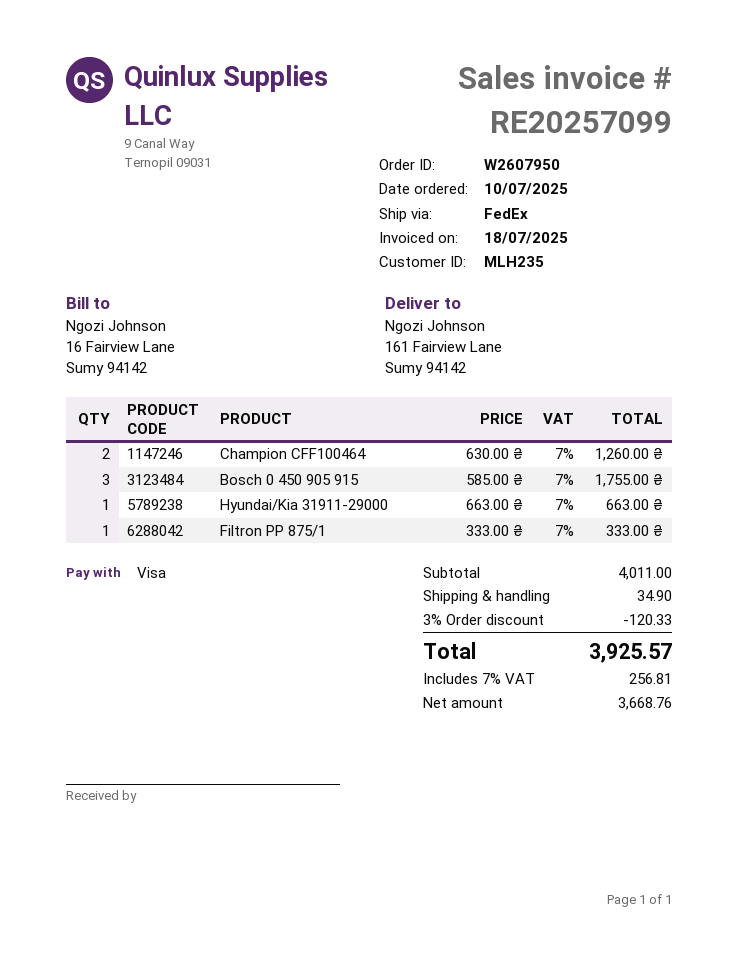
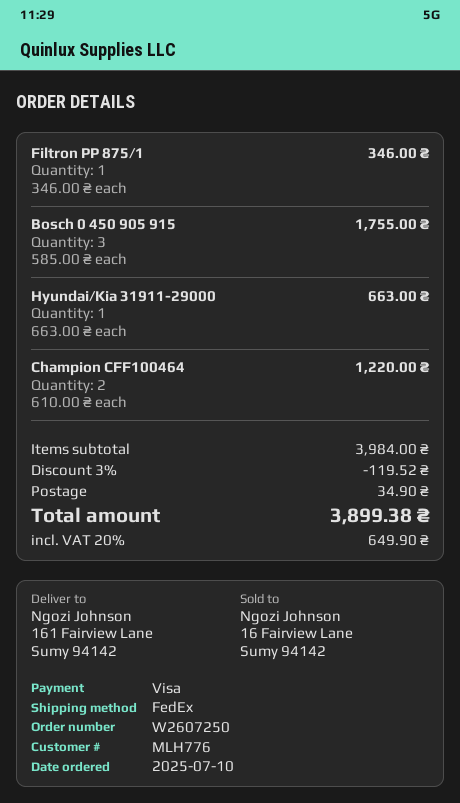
order number: W2607950 -> W2607250
customer number: MLH235 -> MLH776
Champion CFF100464: 2 x 630.00 = 1260.00 -> 2 x 610.00 = 1220.00
Filtron PP 875/1: 1 x 333.00 = 333.00 -> 1 x 346.00 = 346.00
subtotal: 4011.00 -> 3984.00
discount: 3% = 120.33 -> 3% = 119.52
tax: 7% = 256.81 -> 20% = 649.90
total: 3925.57 -> 3899.38

